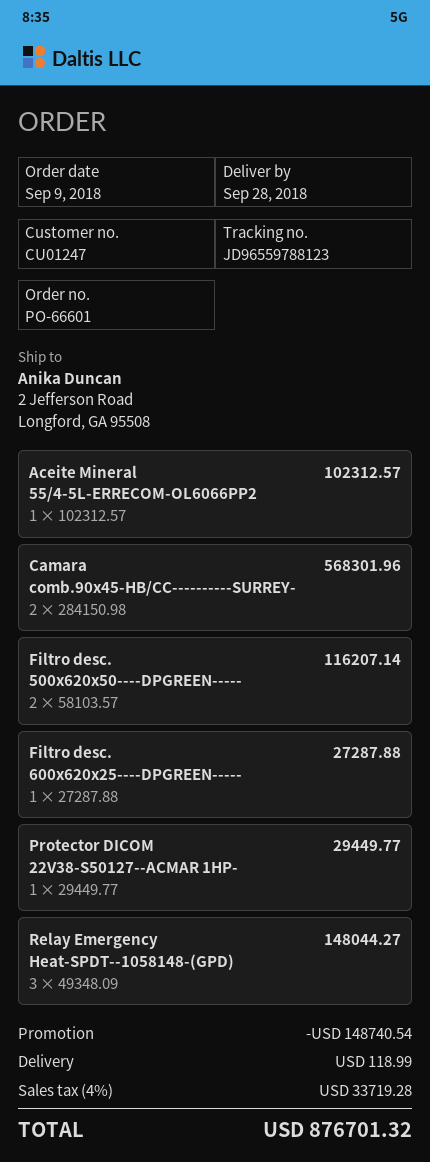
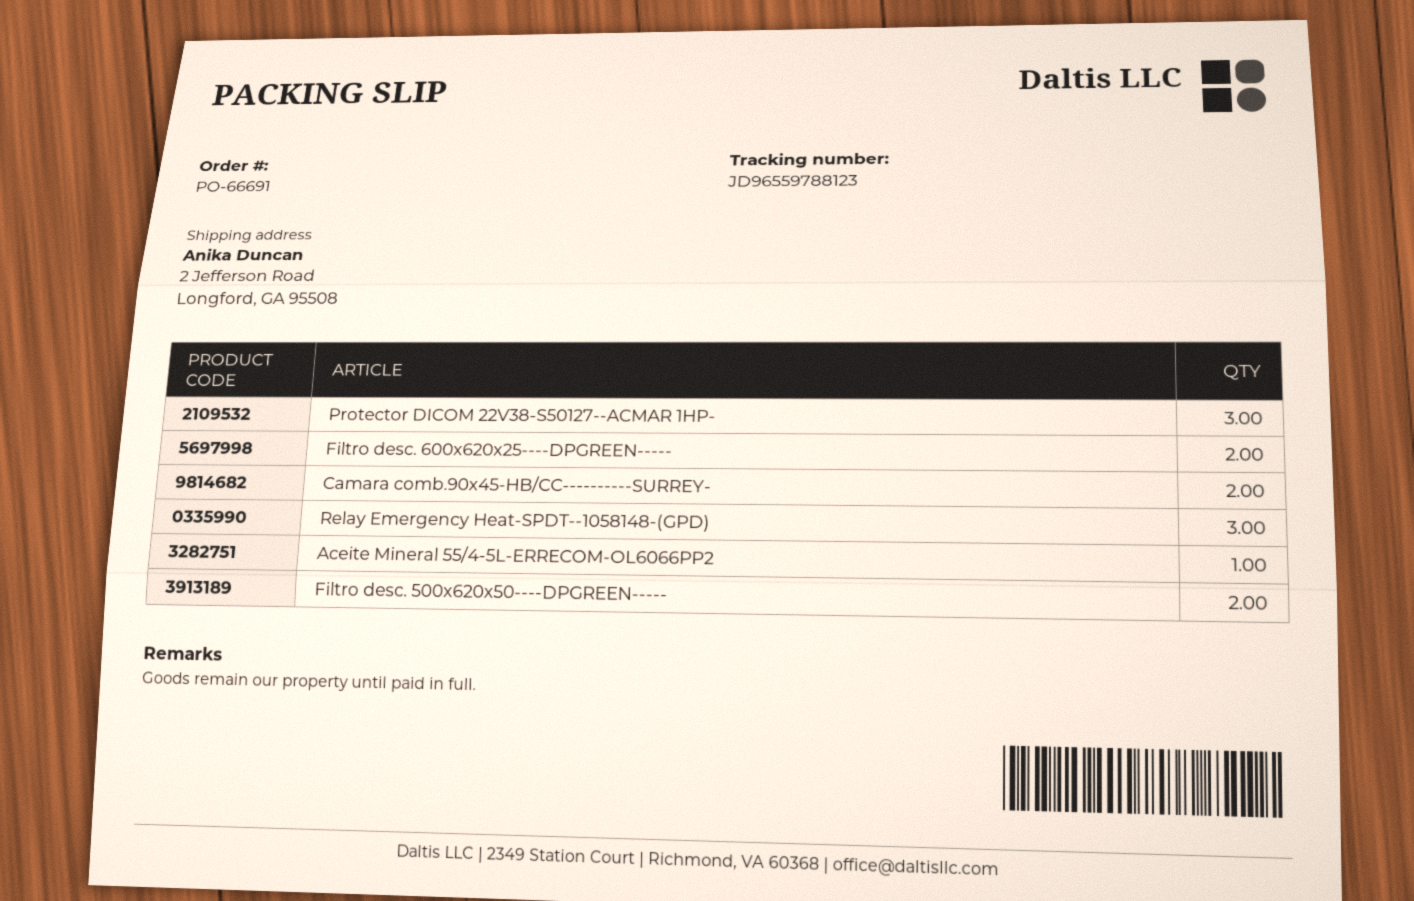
order number: PO-66601 -> PO-66691
Filtro desc. 600x620x25----DPGREEN-----: 1 -> 2
Protector DICOM 22V38-S50127--ACMAR 1HP-: 1 -> 3

